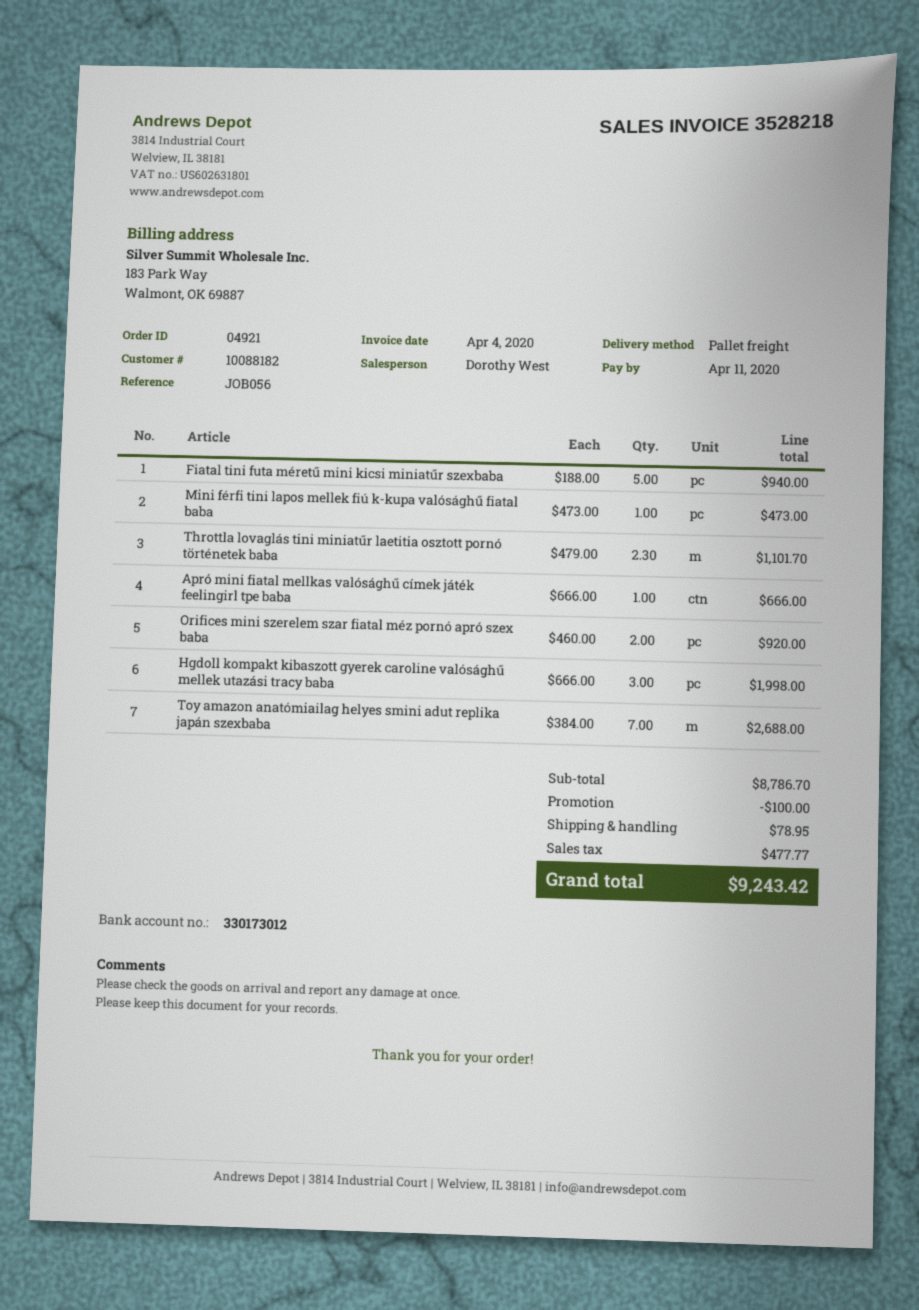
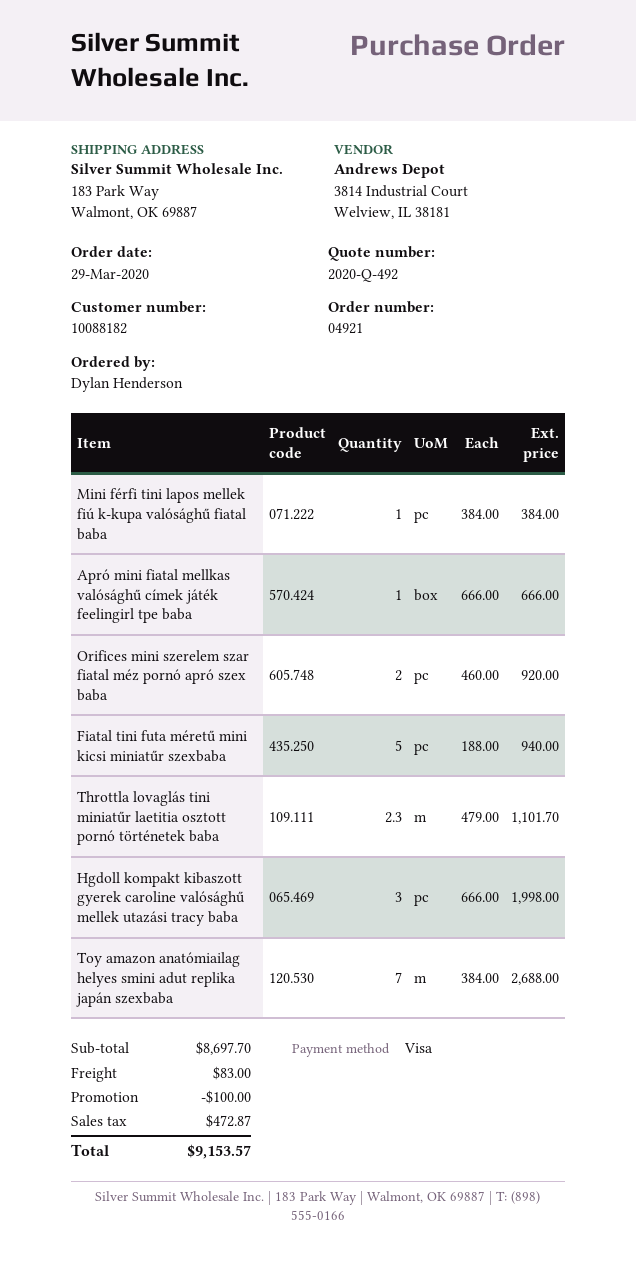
Mini férfi tini lapos mellek fiú k-kupa valósághű fiatal baba: 1 x 473.00 = 473.00 -> 1 x 384.00 = 384.00
subtotal: 8786.70 -> 8697.70
shipping: 78.95 -> 83.00
tax: 477.77 -> 472.87
total: 9243.42 -> 9153.57

